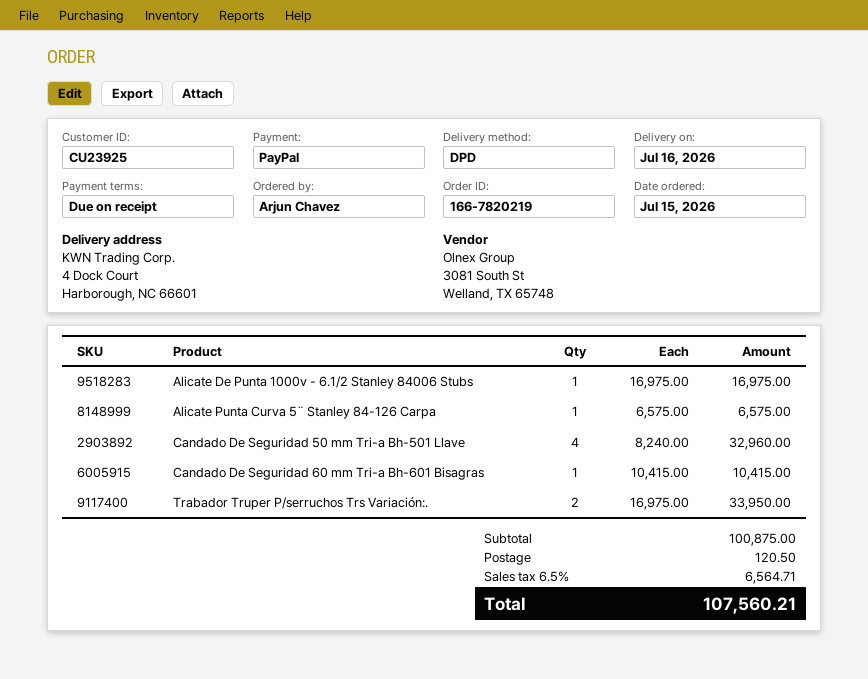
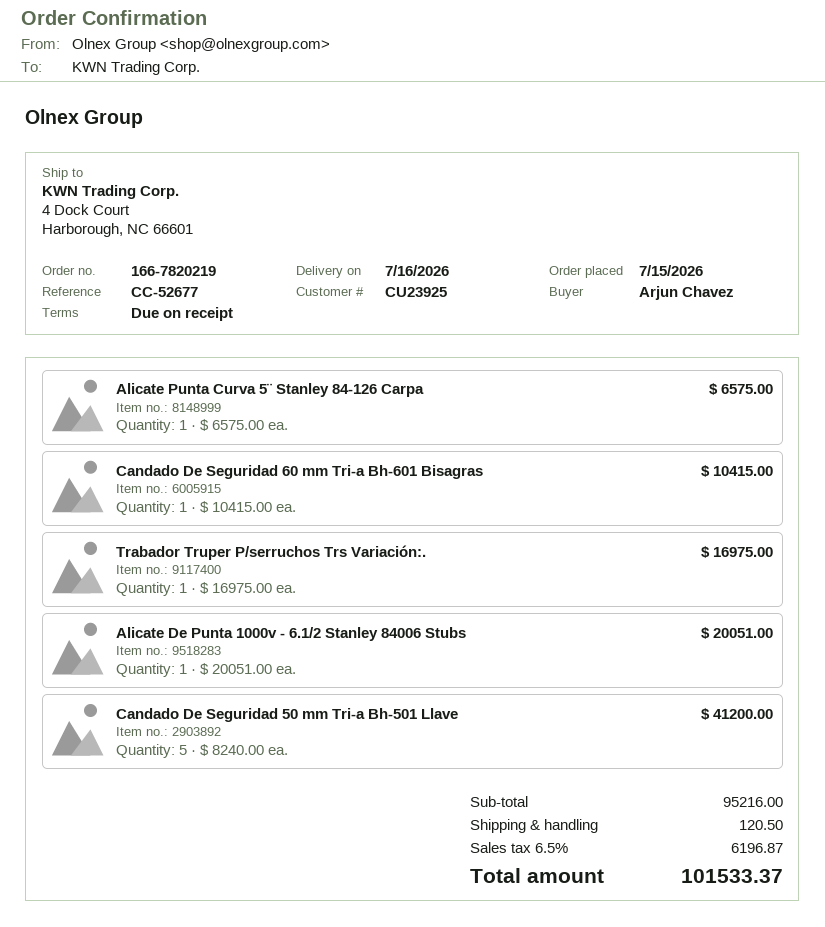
Alicate De Punta 1000v - 6.1/2 Stanley 84006 Stubs: 1 x 16975.00 = 16975.00 -> 1 x 20051.00 = 20051.00
Candado De Seguridad 50 mm Tri-a Bh-501 Llave: 4 x 8240.00 = 32960.00 -> 5 x 8240.00 = 41200.00
Trabador Truper P/serruchos Trs Variación:.: 2 x 16975.00 = 33950.00 -> 1 x 16975.00 = 16975.00
subtotal: 100875.00 -> 95216.00
tax: 6.5% = 6564.71 -> 6.5% = 6196.87
total: 107560.21 -> 101533.37

